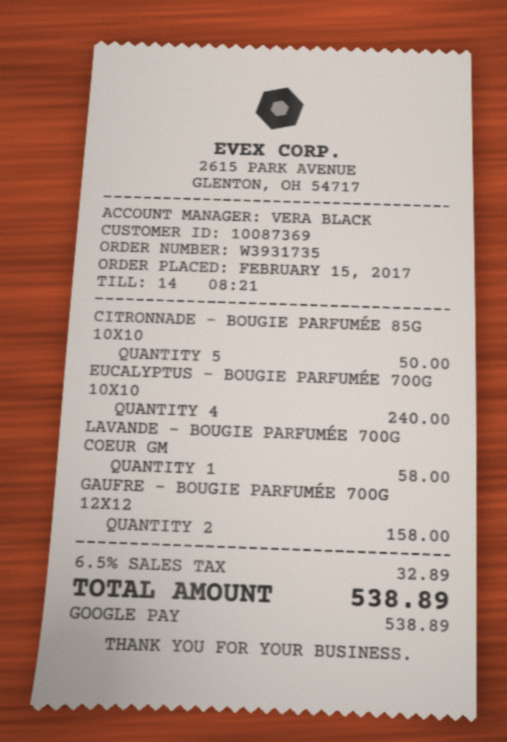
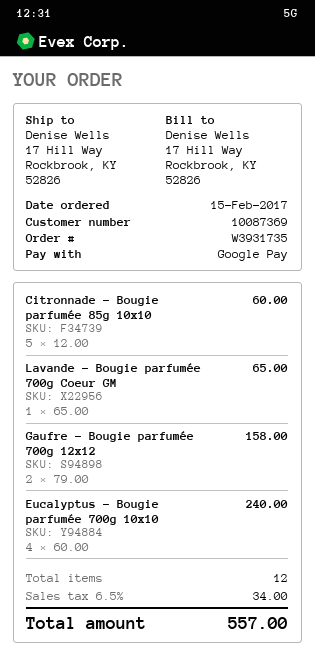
CITRONNADE - BOUGIE PARFUMÉE 85G 10X10: 5 for 50.00 -> 5 for 60.00
LAVANDE - BOUGIE PARFUMÉE 700G COEUR GM: 1 for 58.00 -> 1 for 65.00
tax: 6.5% = 32.89 -> 6.5% = 34.00
total: 538.89 -> 557.00

